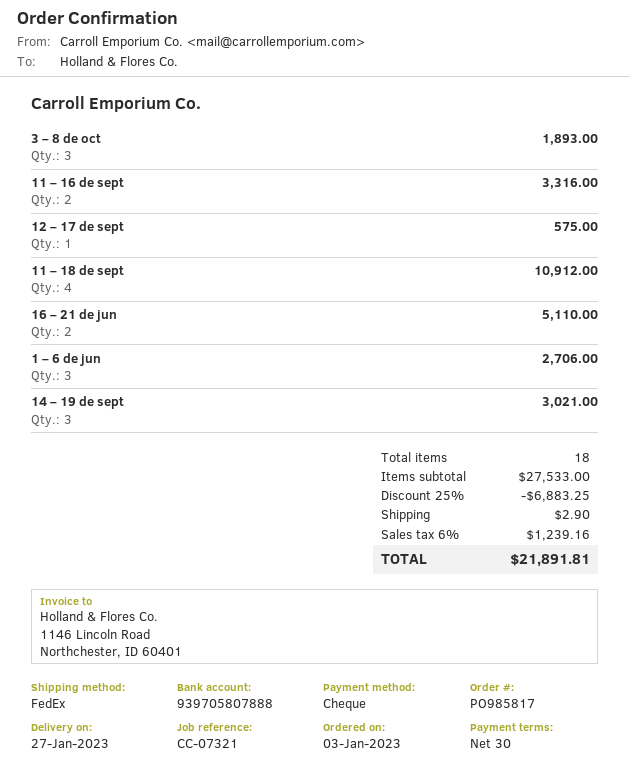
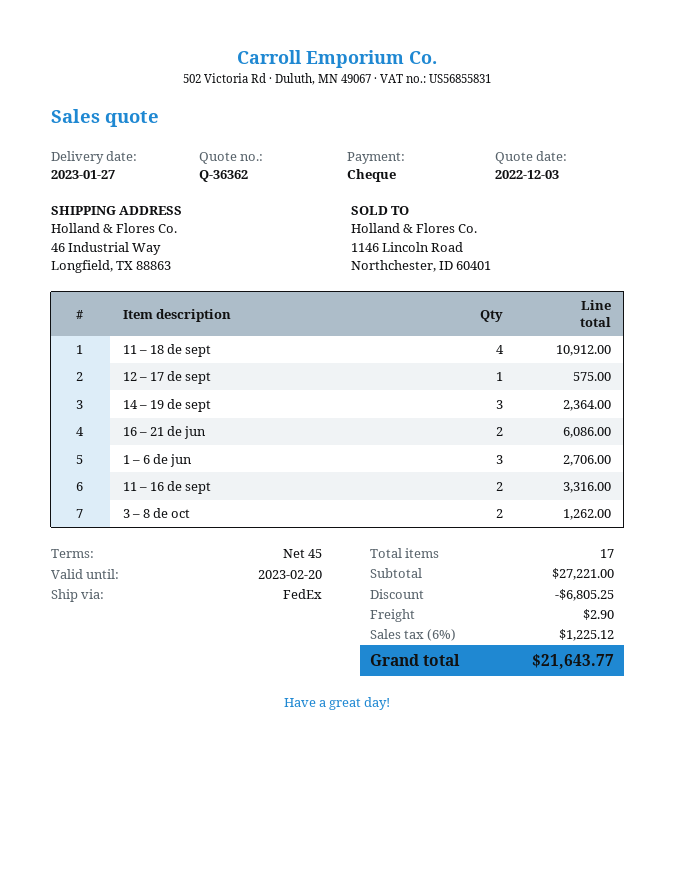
payment terms: 30 days -> 45 days
3 – 8 de oct: 3 for 1893.00 -> 2 for 1262.00
16 – 21 de jun: 2 for 5110.00 -> 2 for 6086.00
14 – 19 de sept: 3 for 3021.00 -> 3 for 2364.00
total quantity: 18 -> 17
subtotal: 27533.00 -> 27221.00
discount: 6883.25 -> 6805.25
tax: 6% = 1239.16 -> 6% = 1225.12
total: 21891.81 -> 21643.77

